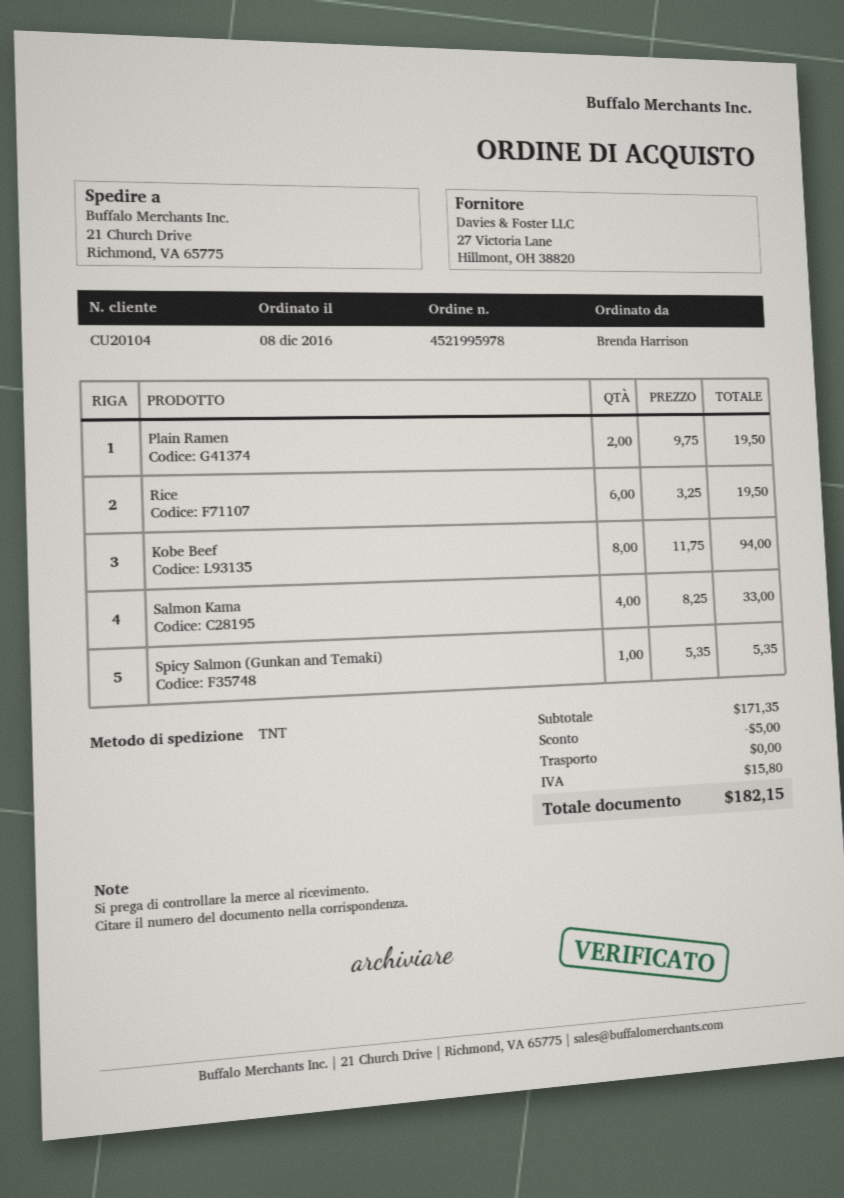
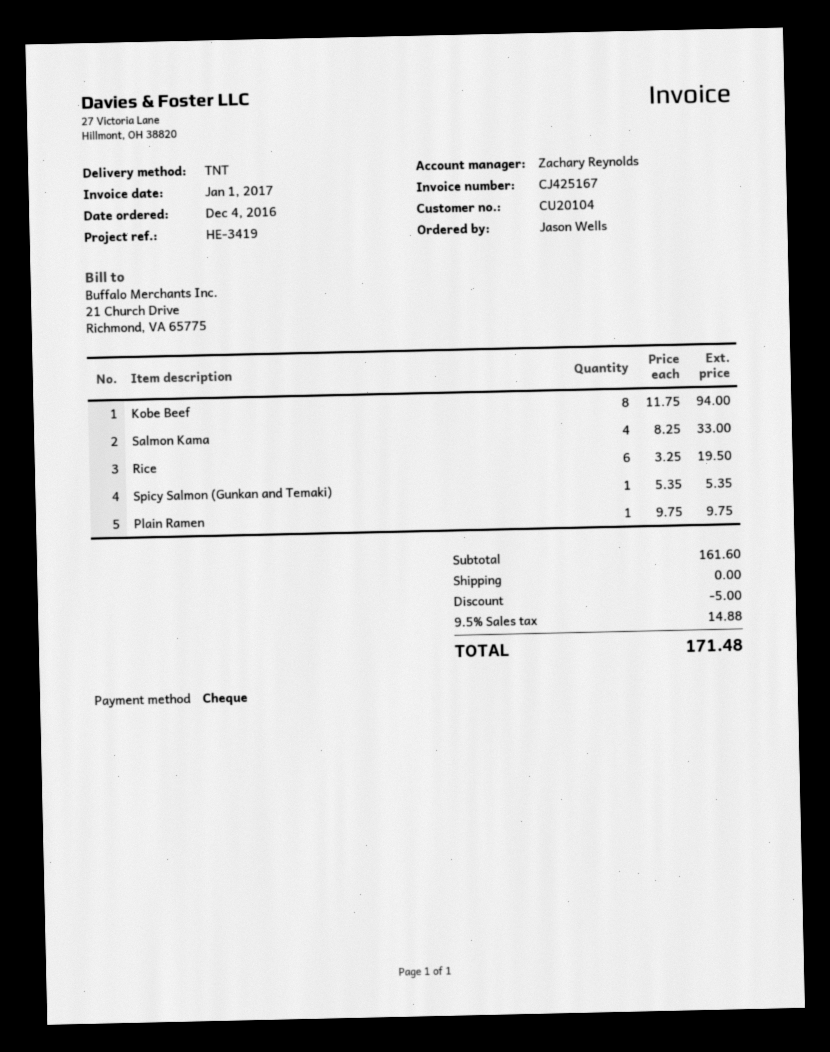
order date: 2016-12-08 -> 2016-12-04
ordered by: Brenda Harrison -> Jason Wells
Plain Ramen: 2 x 9.75 = 19.50 -> 1 x 9.75 = 9.75
subtotal: 171.35 -> 161.60
tax: 15.80 -> 14.88
total: 182.15 -> 171.48

